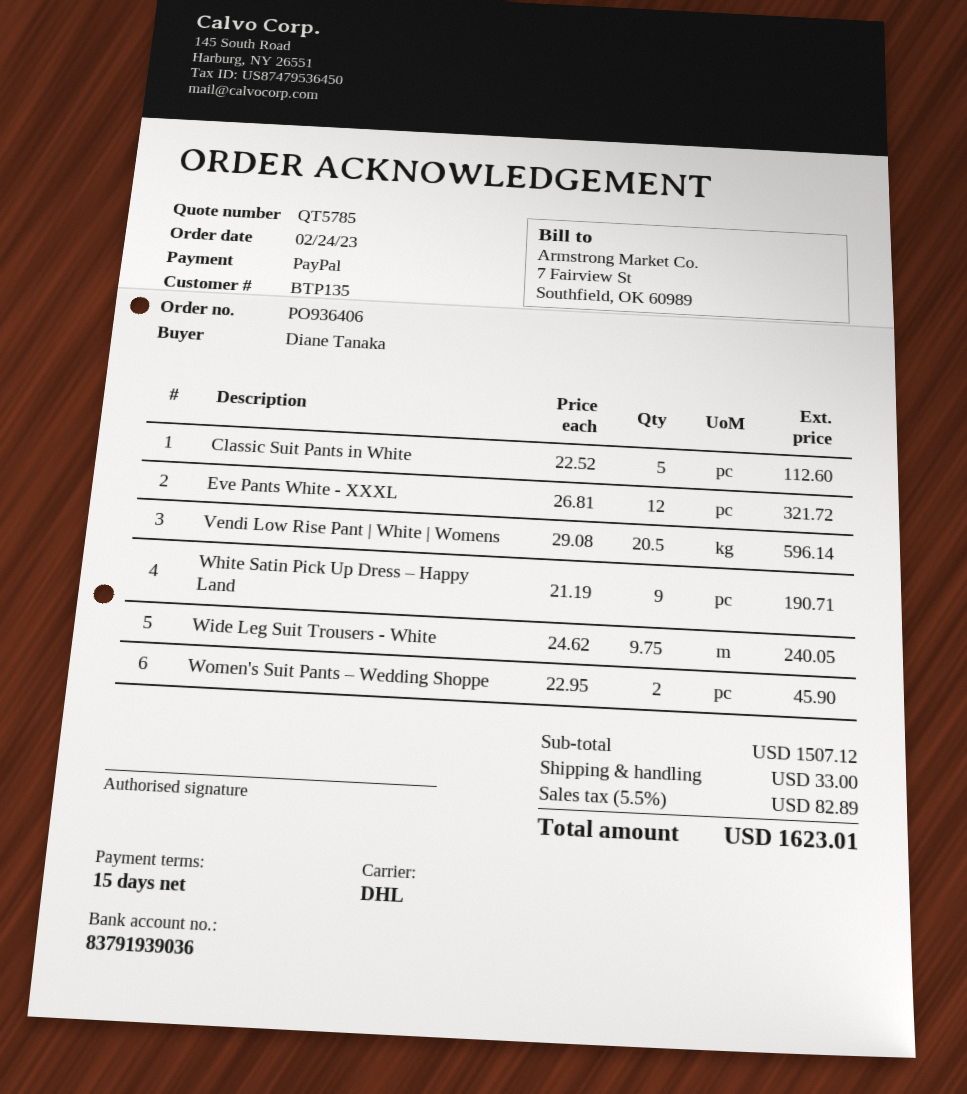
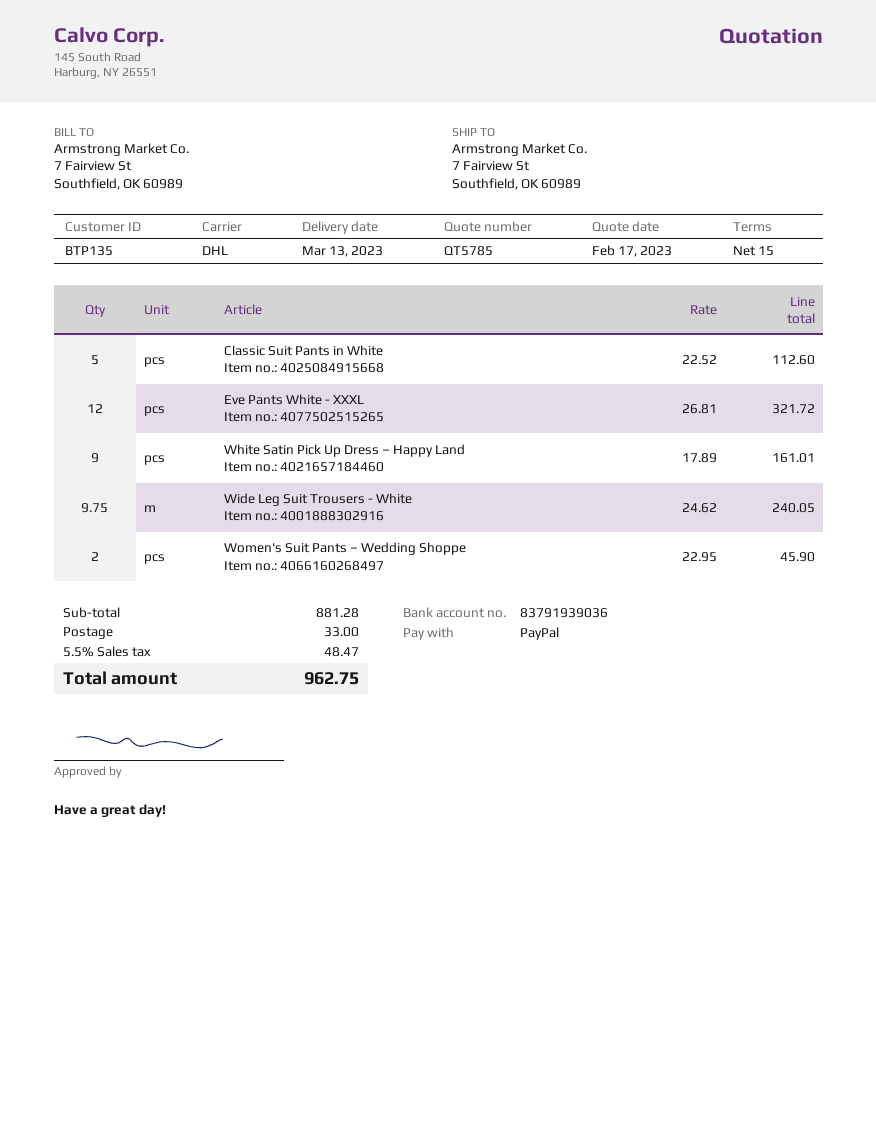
Vendi Low Rise Pant | White | Womens: 20.5 x 29.08 = 596.14 -> none
White Satin Pick Up Dress – Happy Land: 9 x 21.19 = 190.71 -> 9 x 17.89 = 161.01
subtotal: 1507.12 -> 881.28
tax: 5.5% = 82.89 -> 5.5% = 48.47
total: 1623.01 -> 962.75

